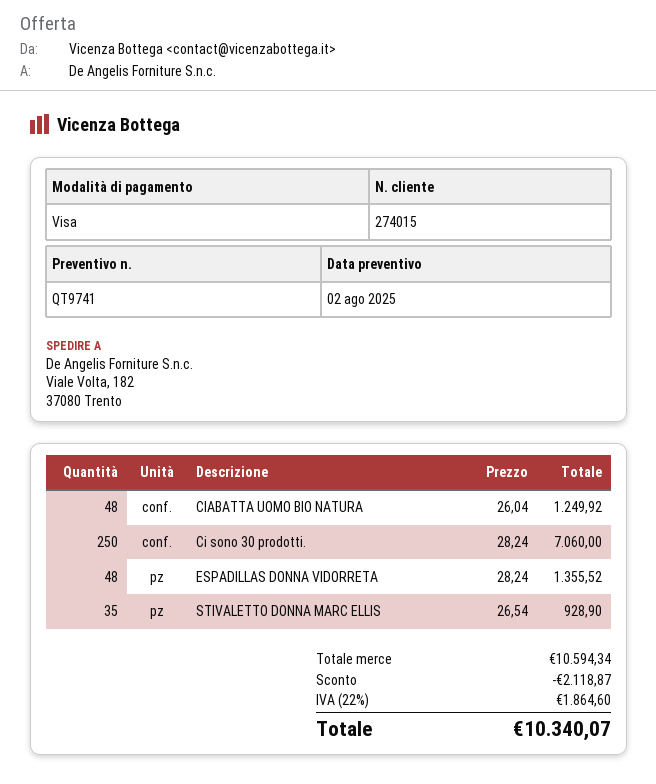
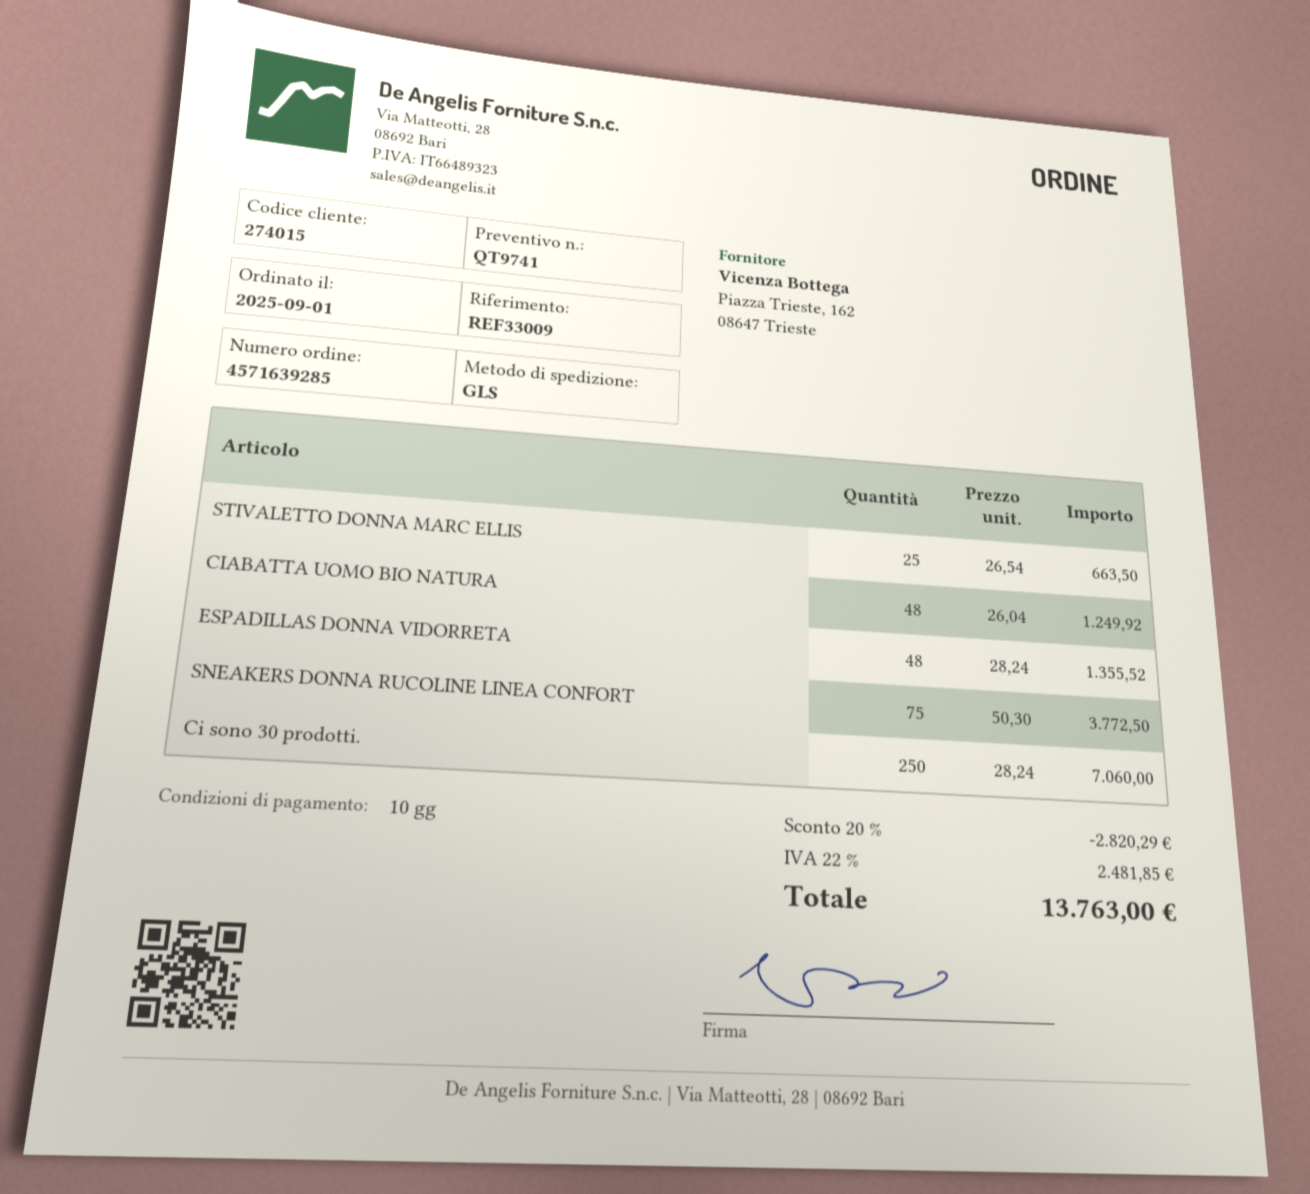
STIVALETTO DONNA MARC ELLIS: 35 x 26.54 = 928.90 -> 25 x 26.54 = 663.50
SNEAKERS DONNA RUCOLINE LINEA CONFORT: none -> 75 x 50.30 = 3772.50
discount: 2118.87 -> 2820.29
tax: 22% = 1864.60 -> 22% = 2481.85
total: 10340.07 -> 13763.00

